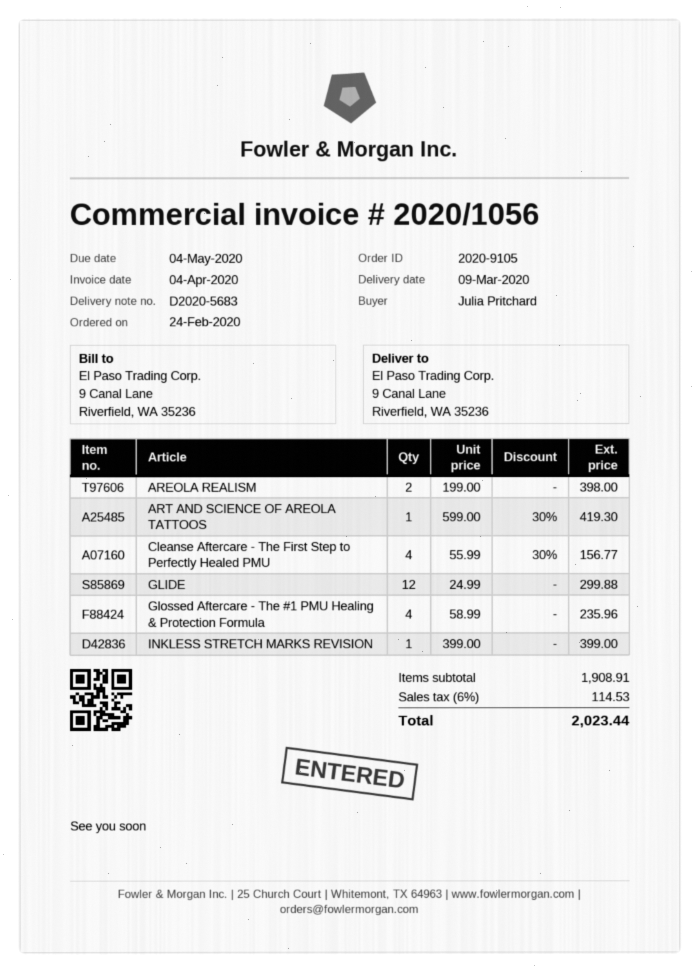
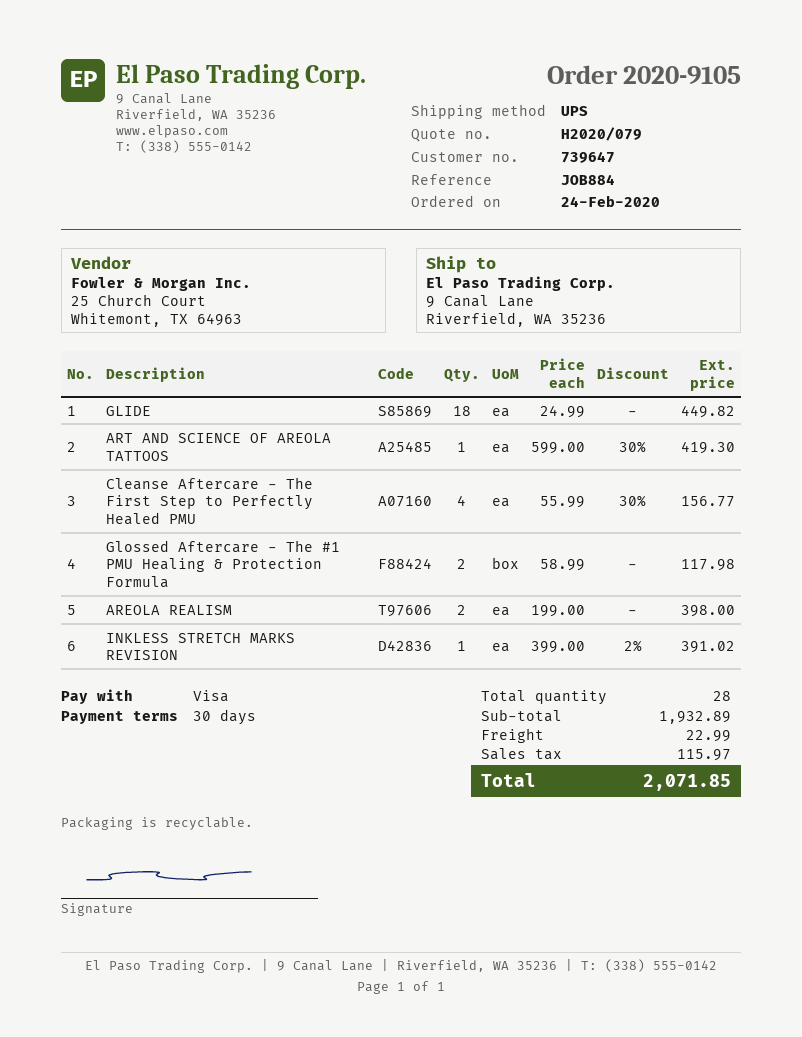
GLIDE: 12 x 24.99 = 299.88 -> 18 x 24.99 = 449.82
Glossed Aftercare - The #1 PMU Healing & Protection Formula: 4 x 58.99 = 235.96 -> 2 x 58.99 = 117.98
INKLESS STRETCH MARKS REVISION: 1 x 399.00 = 399.00 -> 1 x 399.00 - 2% = 391.02
subtotal: 1908.91 -> 1932.89
shipping: none -> 22.99
tax: 114.53 -> 115.97
total: 2023.44 -> 2071.85

